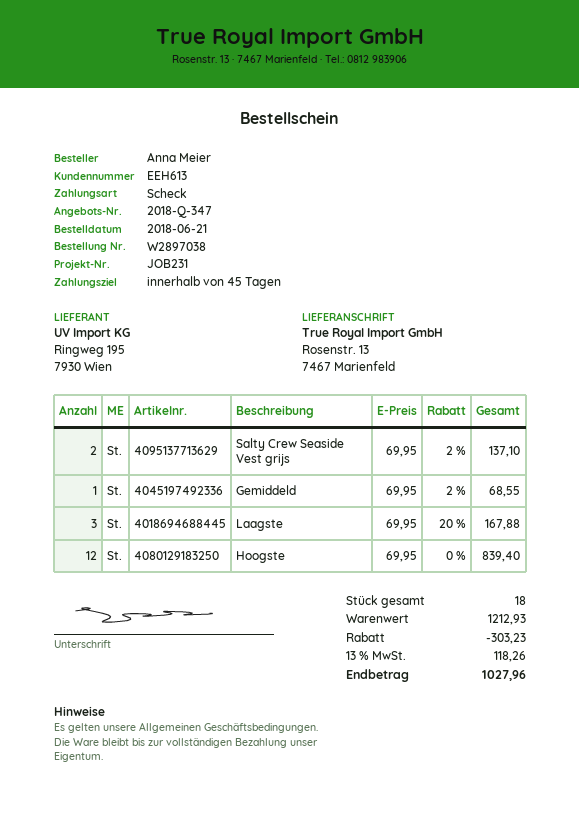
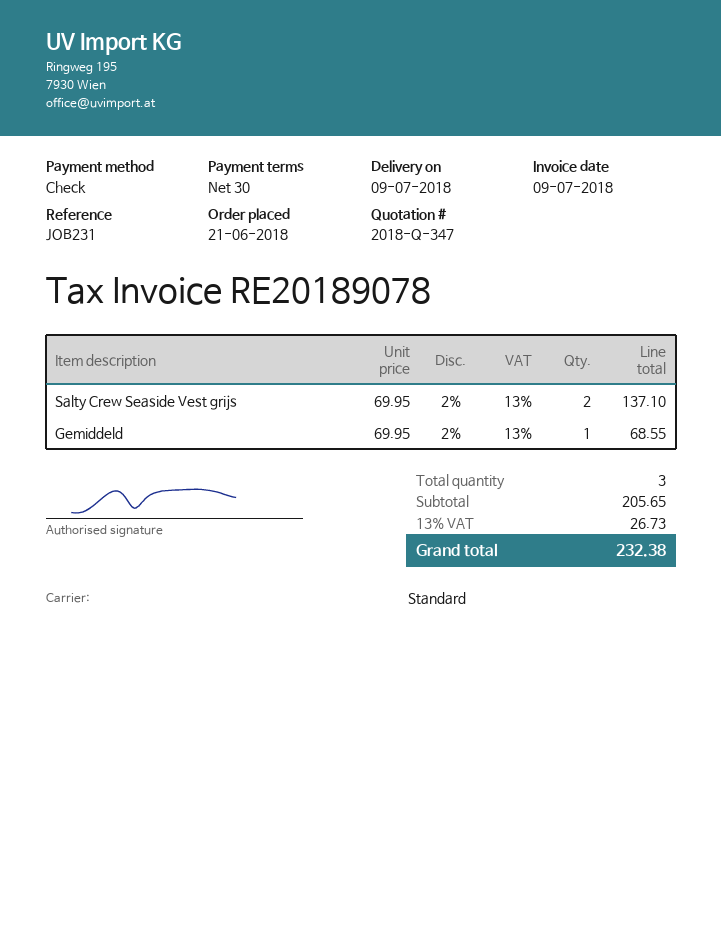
payment terms: 45 days -> 30 days
Laagste: 3 x 69.95 - 20% = 167.88 -> none
Hoogste: 12 x 69.95 = 839.40 -> none
total quantity: 18 -> 3
subtotal: 1212.93 -> 205.65
discount: 303.23 -> none
tax: 13% = 118.26 -> 13% = 26.73
total: 1027.96 -> 232.38

